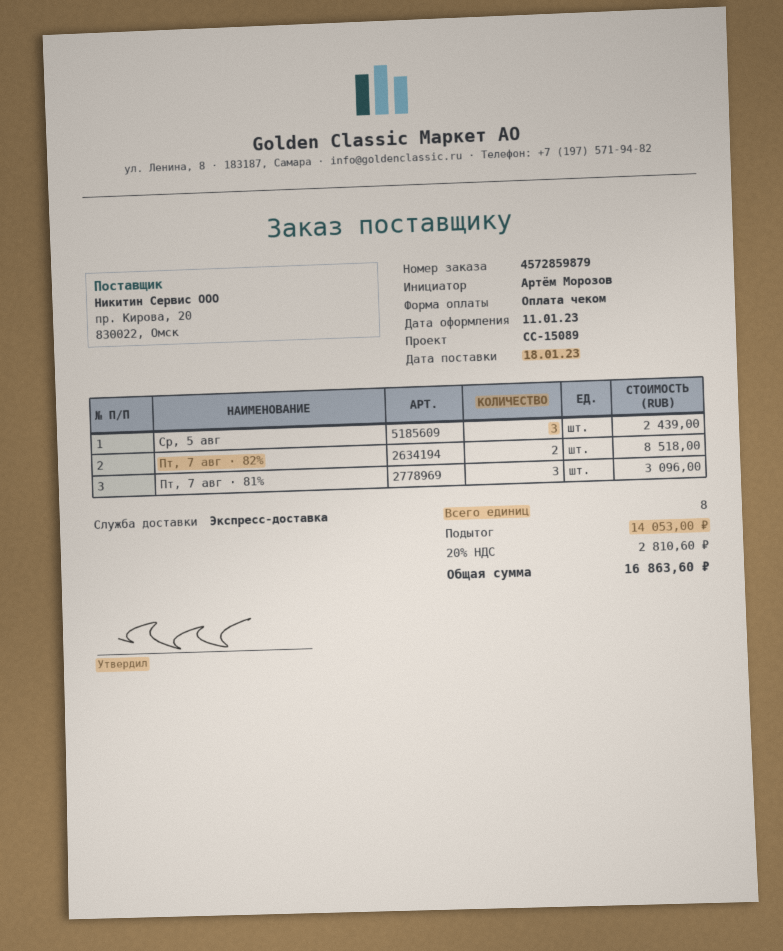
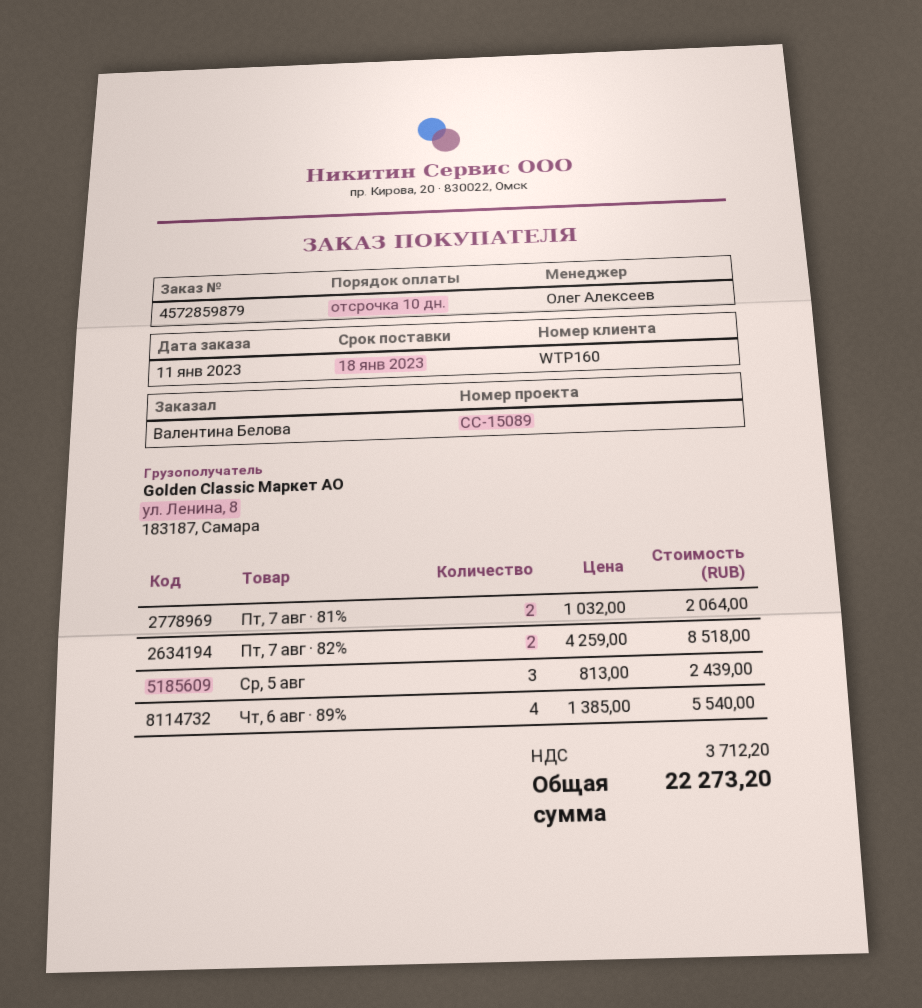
ordered by: Артём Морозов -> Валентина Белова
Пт, 7 авг · 81%: 3 for 3096.00 -> 2 for 2064.00
Чт, 6 авг · 89%: none -> 4 for 5540.00
tax: 2810.60 -> 3712.20
total: 16863.60 -> 22273.20

